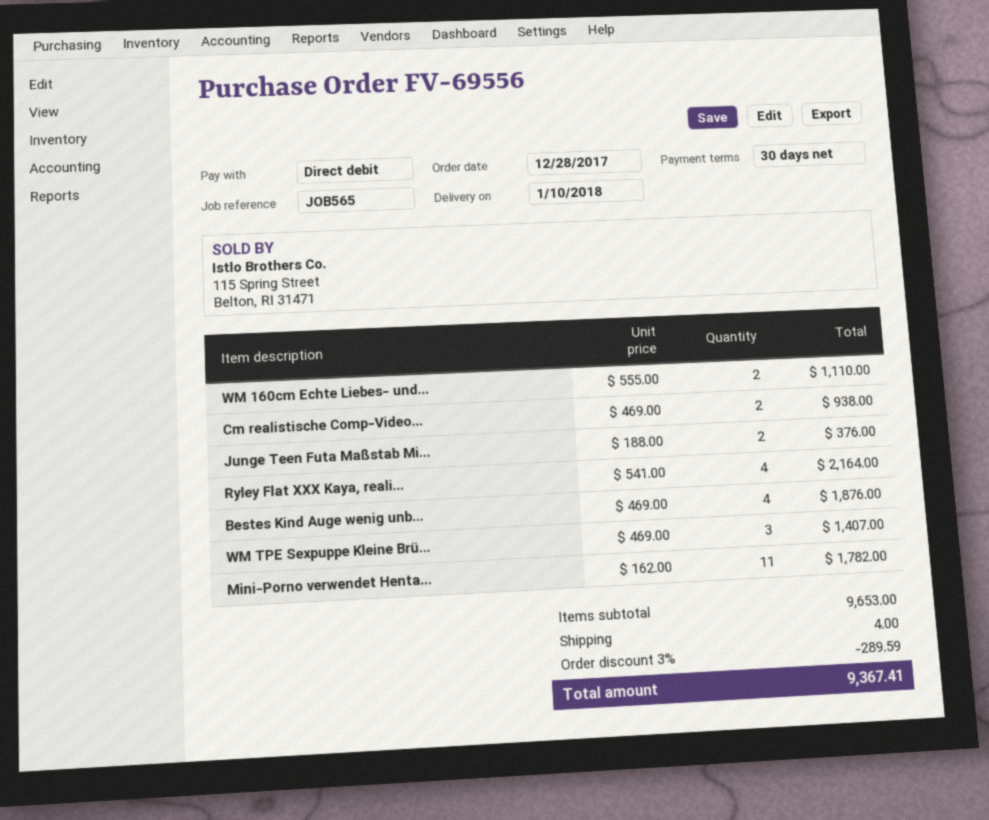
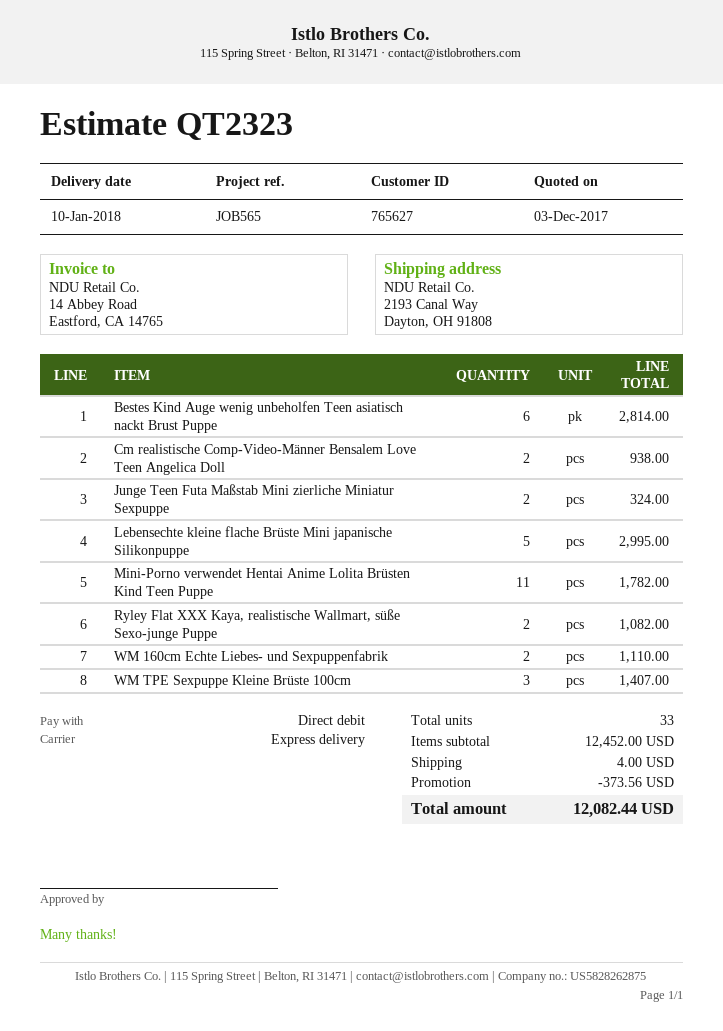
Junge Teen Futa Maßstab Mi...: 2 for 376.00 -> 2 for 324.00
Ryley Flat XXX Kaya, reali...: 4 for 2164.00 -> 2 for 1082.00
Bestes Kind Auge wenig unb...: 4 for 1876.00 -> 6 for 2814.00
Lebensechte kleine flache Brüste Mini japanische Silikonpuppe: none -> 5 for 2995.00
subtotal: 9653.00 -> 12452.00
discount: 289.59 -> 373.56
total: 9367.41 -> 12082.44

